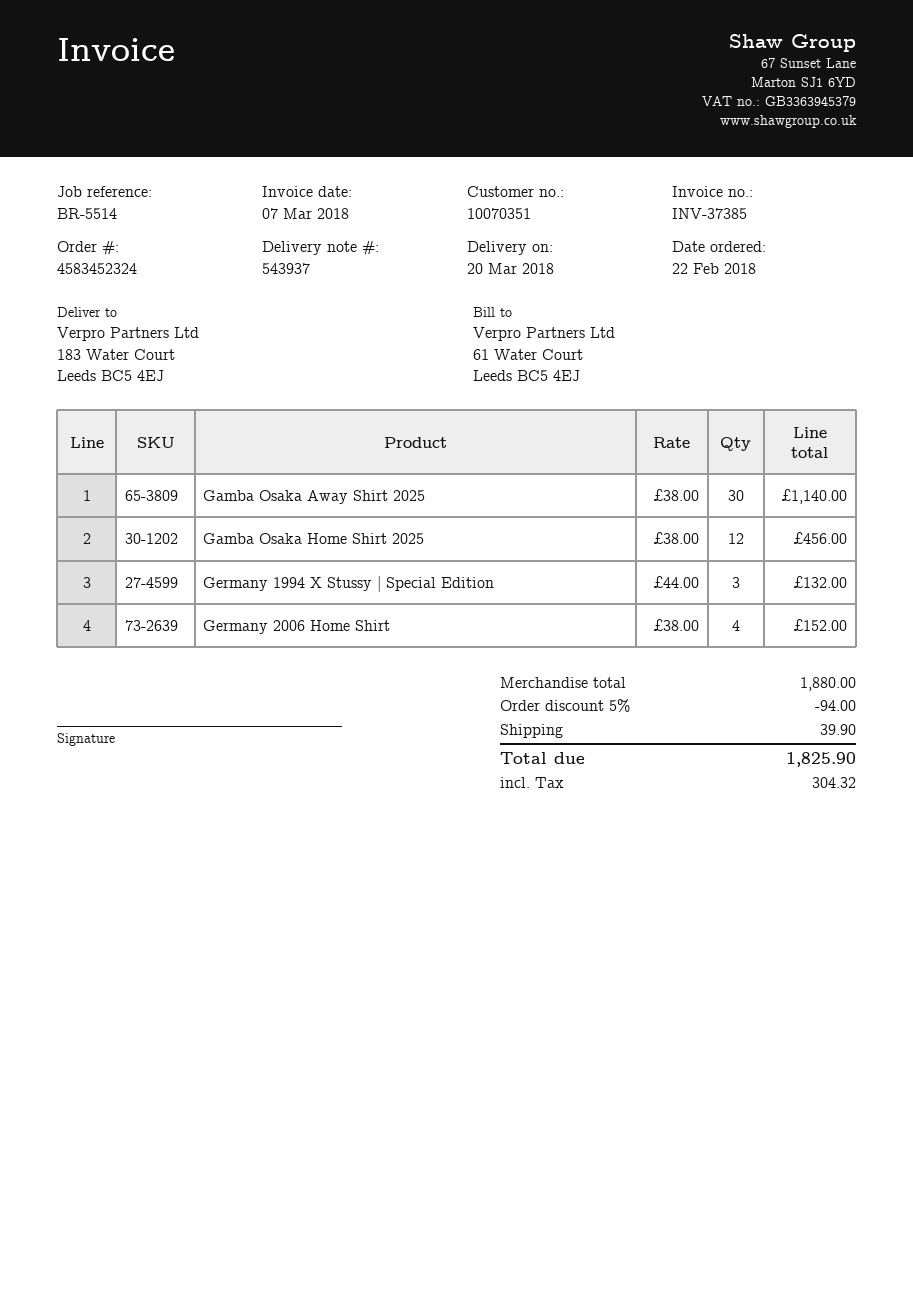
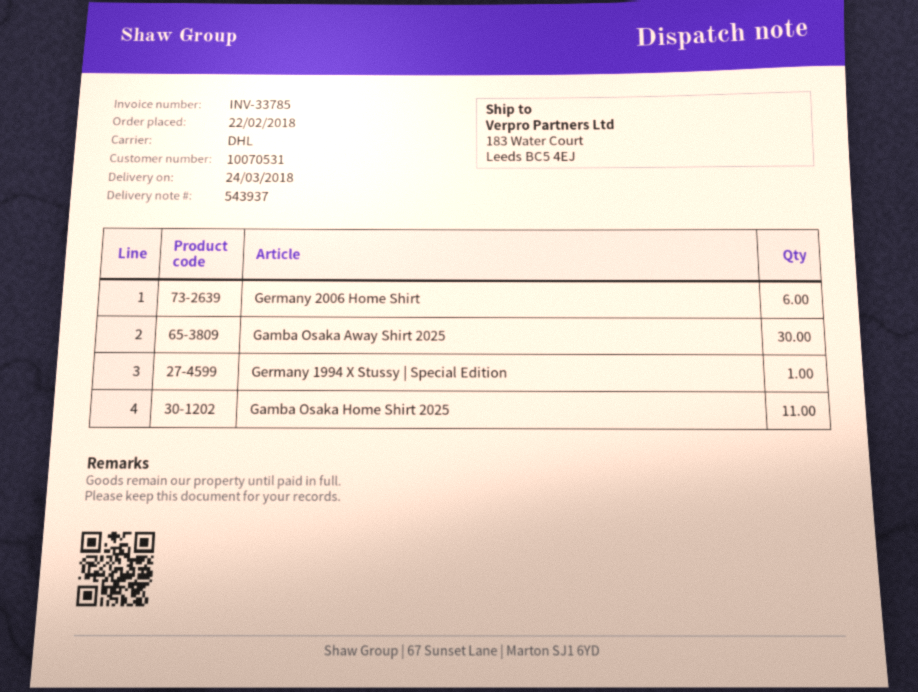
delivery date: 2018-03-20 -> 2018-03-24
invoice number: INV-37385 -> INV-33785
customer number: 10070351 -> 10070531
Gamba Osaka Home Shirt 2025: 12 -> 11
Germany 1994 X Stussy | Special Edition: 3 -> 1
Germany 2006 Home Shirt: 4 -> 6

